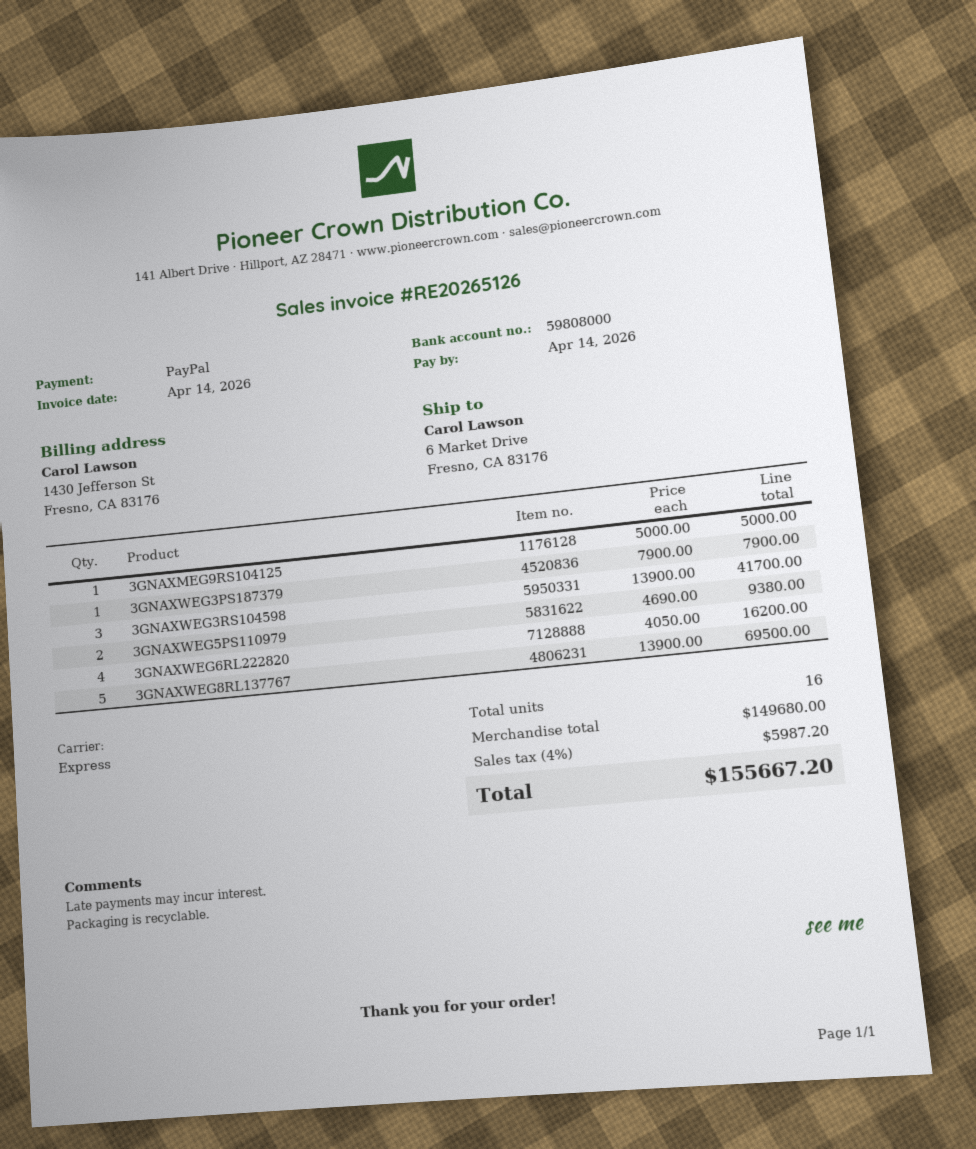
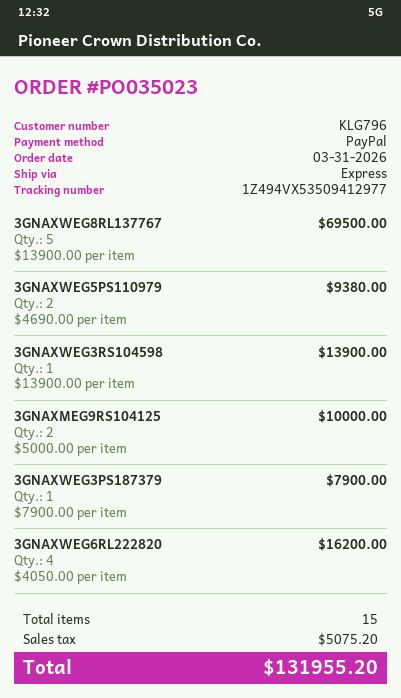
3GNAXMEG9RS104125: 1 x 5000.00 = 5000.00 -> 2 x 5000.00 = 10000.00
3GNAXWEG3RS104598: 3 x 13900.00 = 41700.00 -> 1 x 13900.00 = 13900.00
total quantity: 16 -> 15
tax: 5987.20 -> 5075.20
total: 155667.20 -> 131955.20

